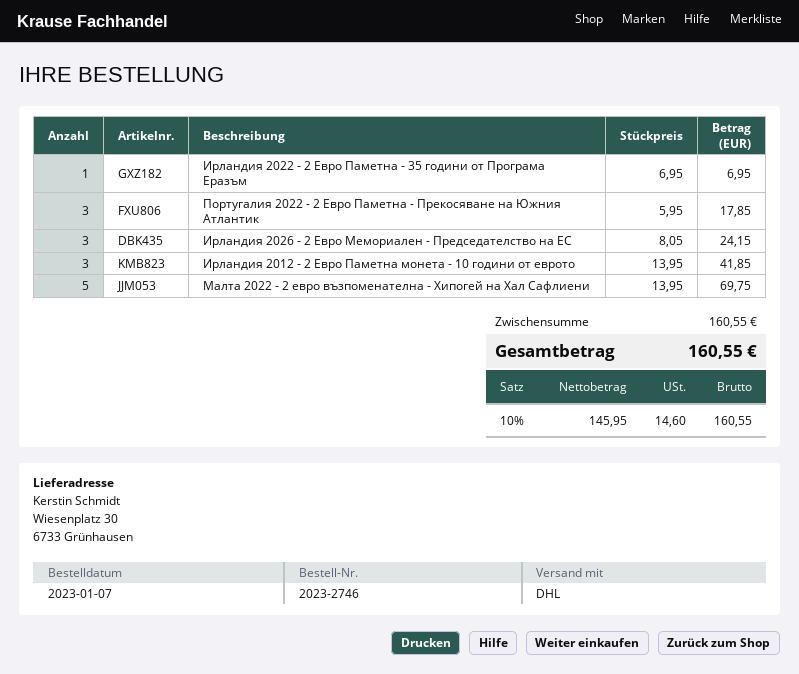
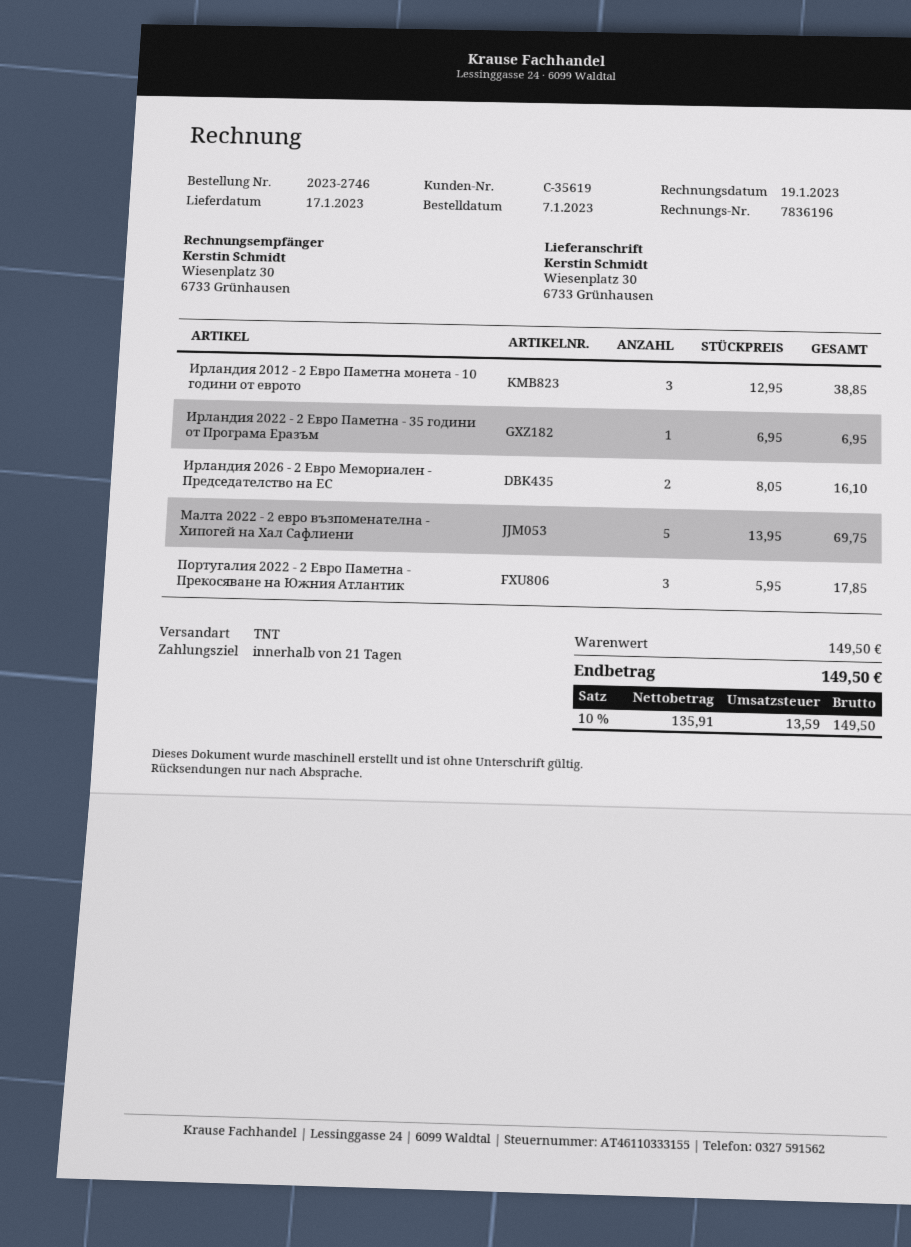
shipping method: DHL -> TNT
Ирландия 2026 - 2 Евро Мемориален - Председателство на ЕС: 3 x 8.05 = 24.15 -> 2 x 8.05 = 16.10
Ирландия 2012 - 2 Евро Паметна монета - 10 години от еврото: 3 x 13.95 = 41.85 -> 3 x 12.95 = 38.85
subtotal: 160.55 -> 149.50
net: 145.95 -> 135.91
tax: 10% = 14.60 -> 10% = 13.59
total: 160.55 -> 149.50

